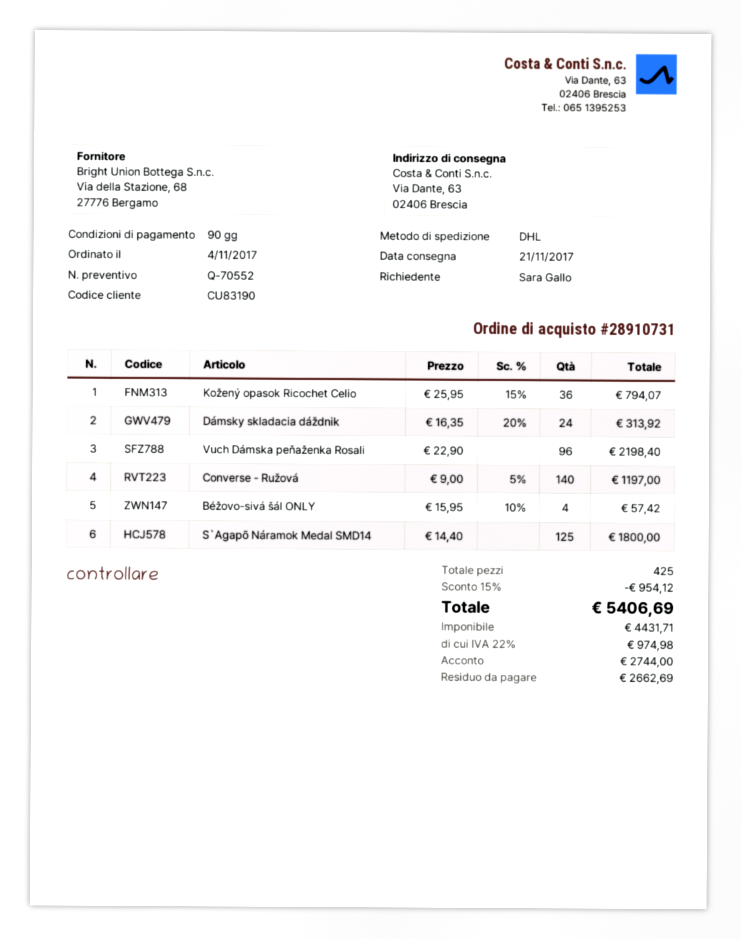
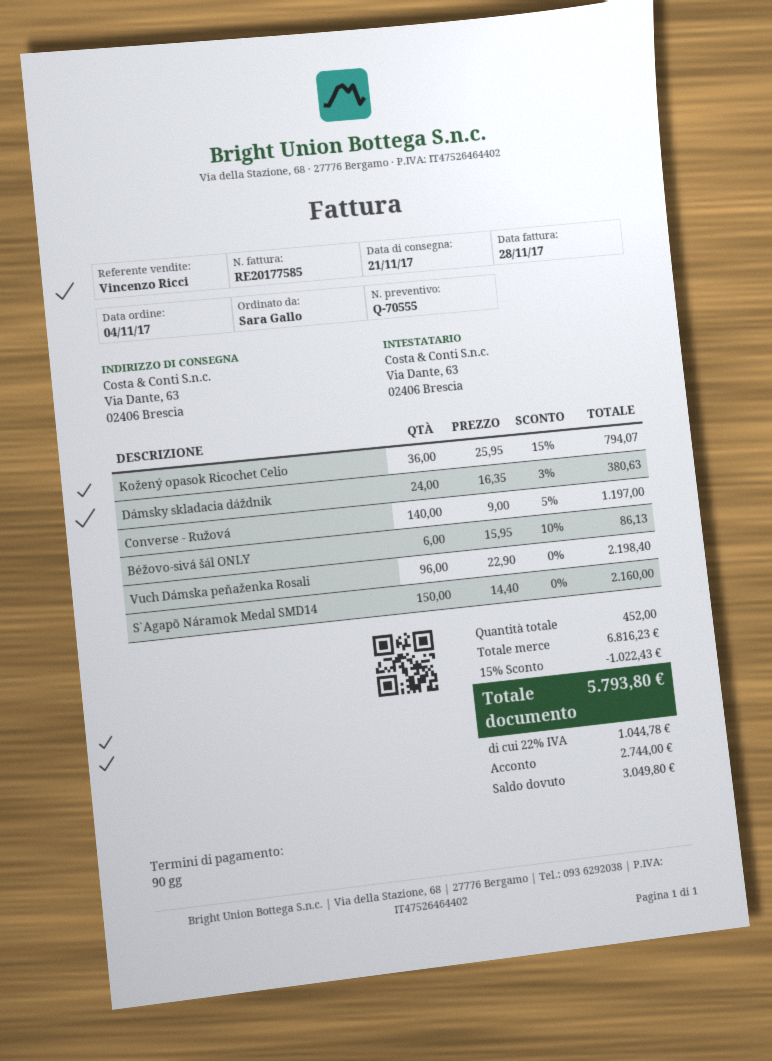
quote number: Q-70552 -> Q-70555
Dámsky skladacia dáždnik: 24 x 16.35 - 20% = 313.92 -> 24 x 16.35 - 3% = 380.63
Béžovo-sivá šál ONLY: 4 x 15.95 - 10% = 57.42 -> 6 x 15.95 - 10% = 86.13
S`Agapõ Náramok Medal SMD14: 125 x 14.40 = 1800.00 -> 150 x 14.40 = 2160.00
total quantity: 425 -> 452
discount: 15% = 954.12 -> 15% = 1022.43
tax: 22% = 974.98 -> 22% = 1044.78
total: 5406.69 -> 5793.80
balance: 2662.69 -> 3049.80

